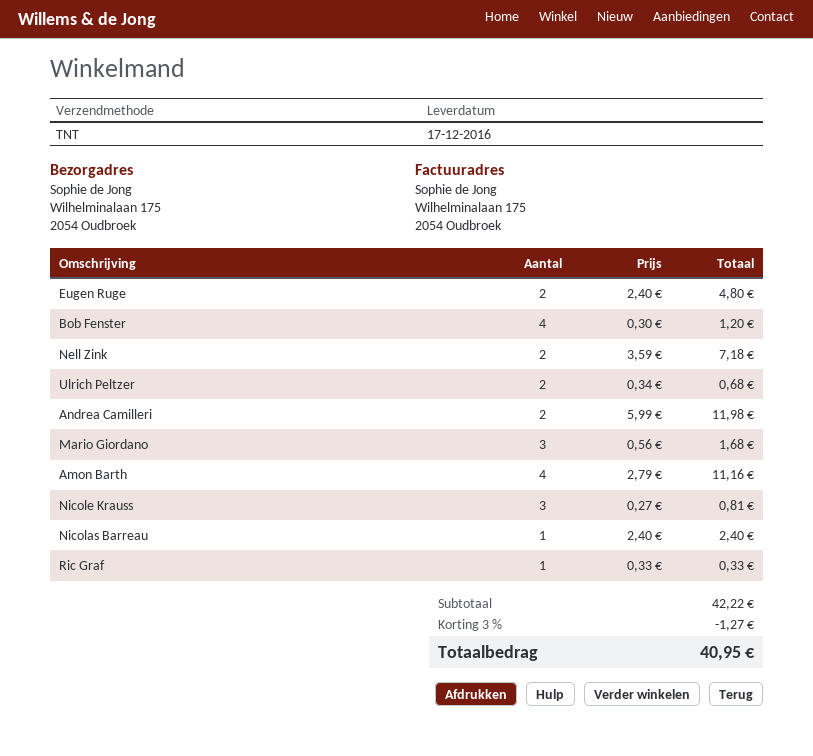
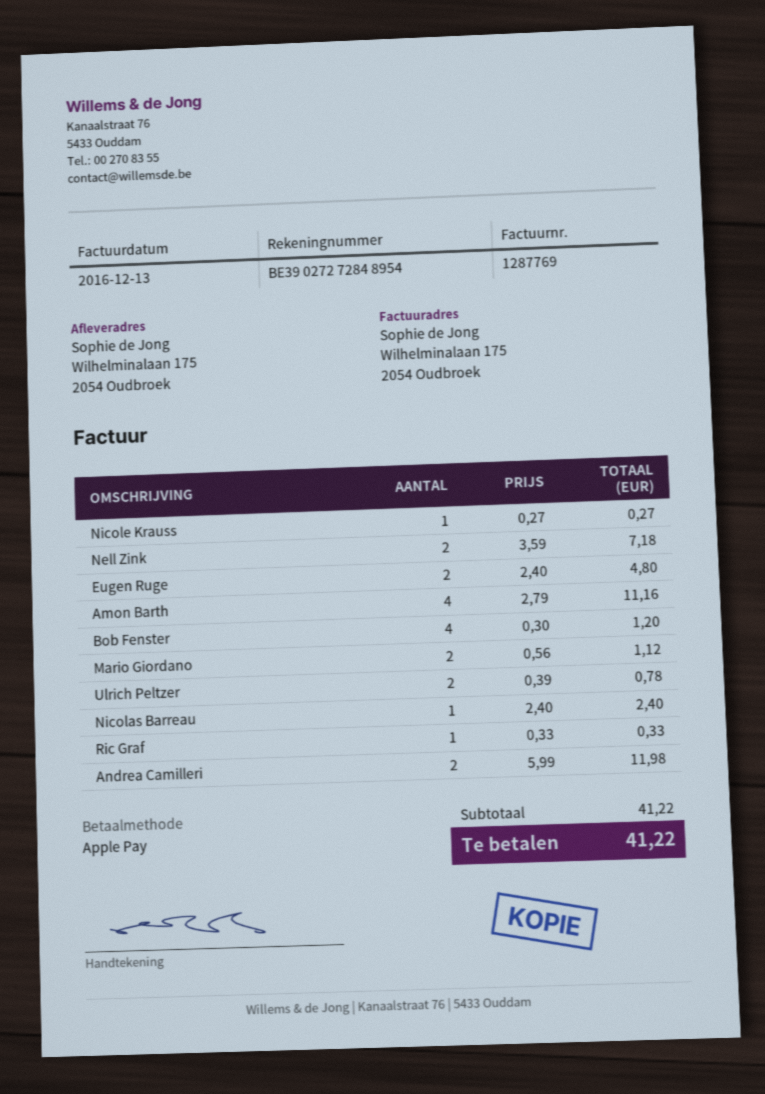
Ulrich Peltzer: 2 x 0.34 = 0.68 -> 2 x 0.39 = 0.78
Mario Giordano: 3 x 0.56 = 1.68 -> 2 x 0.56 = 1.12
Nicole Krauss: 3 x 0.27 = 0.81 -> 1 x 0.27 = 0.27
subtotal: 42.22 -> 41.22
discount: 3% = 1.27 -> none
total: 40.95 -> 41.22

